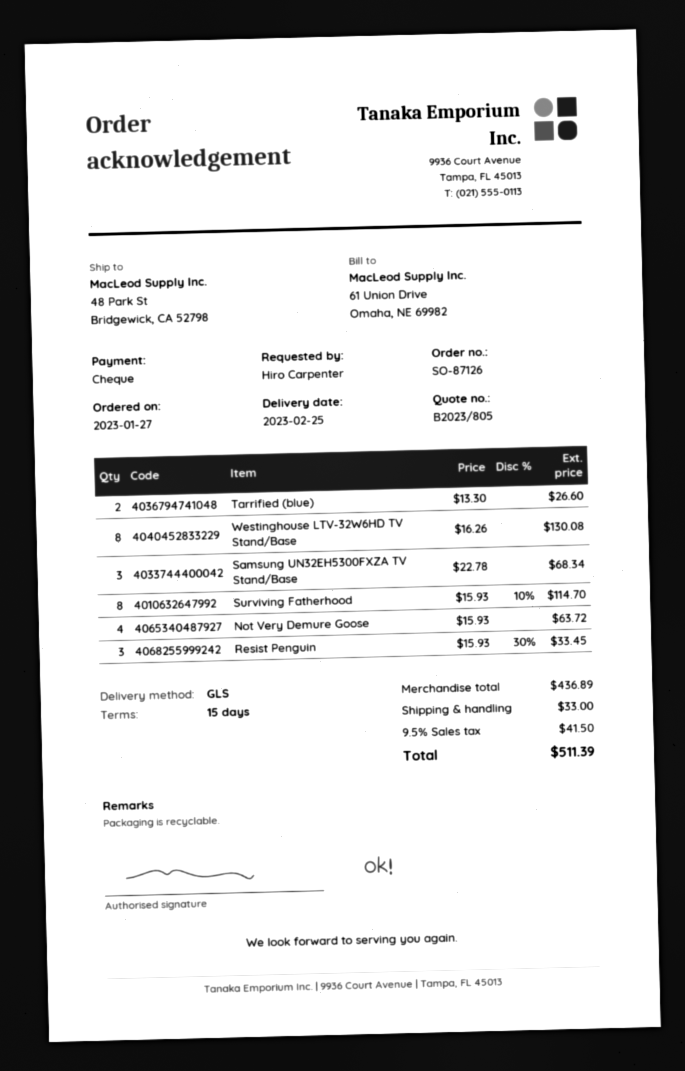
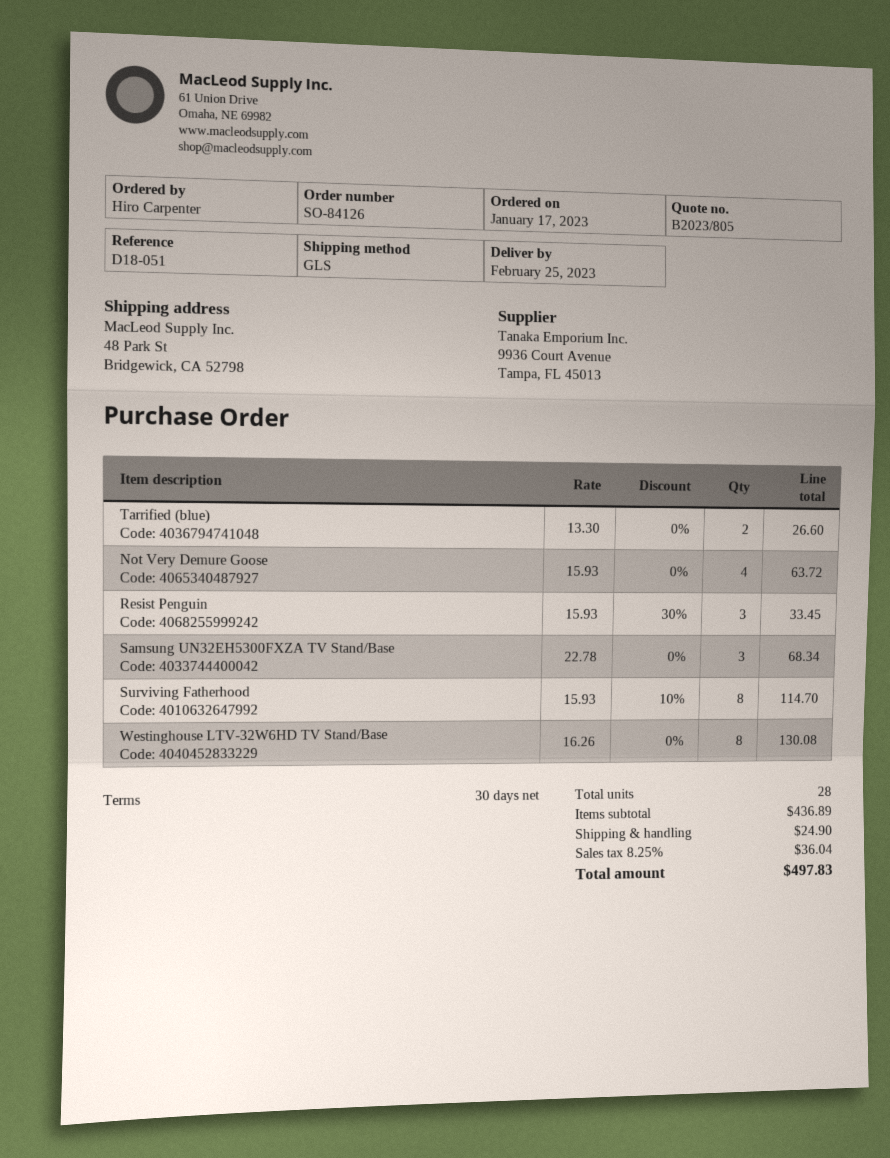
order number: SO-87126 -> SO-84126
order date: 2023-01-27 -> 2023-01-17
payment terms: 15 days -> 30 days
shipping: 33.00 -> 24.90
tax: 9.5% = 41.50 -> 8.25% = 36.04
total: 511.39 -> 497.83

